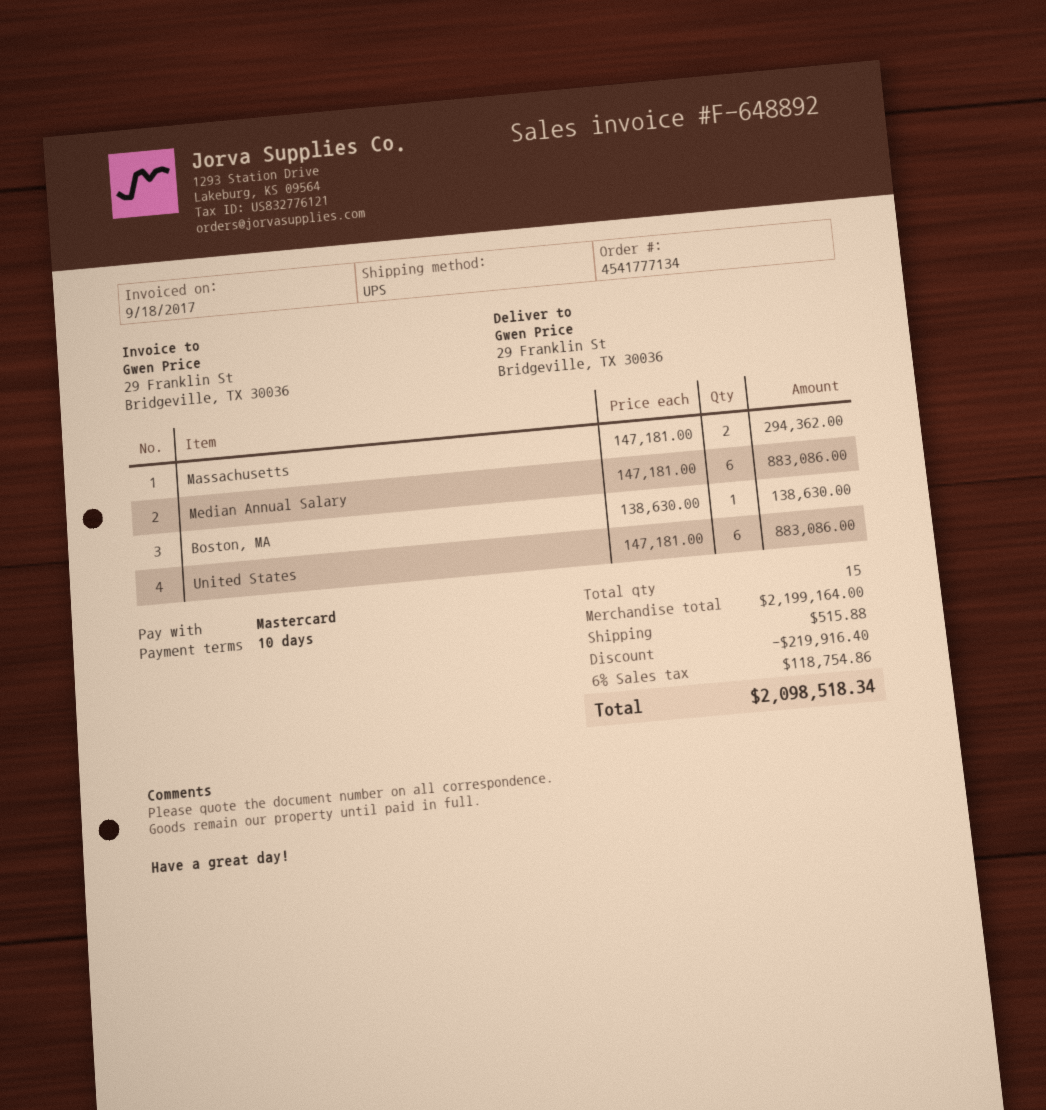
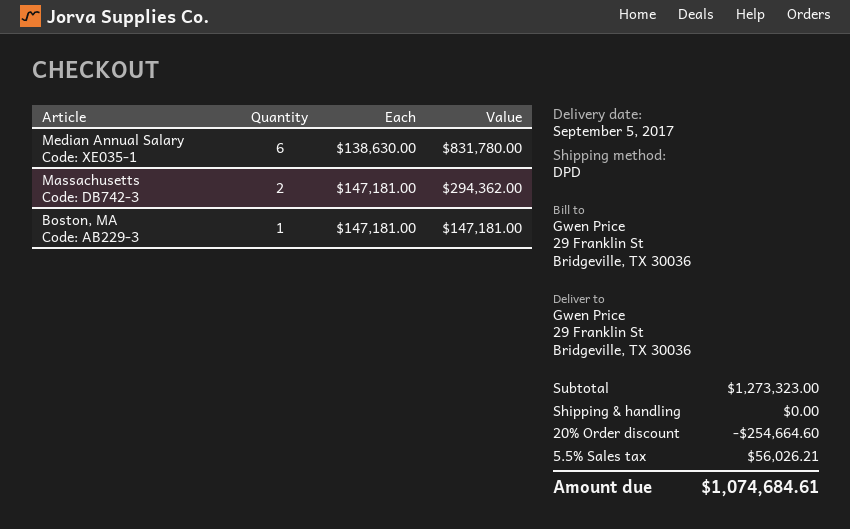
shipping method: UPS -> DPD
Median Annual Salary: 6 x 147181.00 = 883086.00 -> 6 x 138630.00 = 831780.00
Boston, MA: 1 x 138630.00 = 138630.00 -> 1 x 147181.00 = 147181.00
United States: 6 x 147181.00 = 883086.00 -> none
subtotal: 2199164.00 -> 1273323.00
discount: 219916.40 -> 254664.60
shipping: 515.88 -> 0.00
tax: 6% = 118754.86 -> 5.5% = 56026.21
total: 2098518.34 -> 1074684.61

